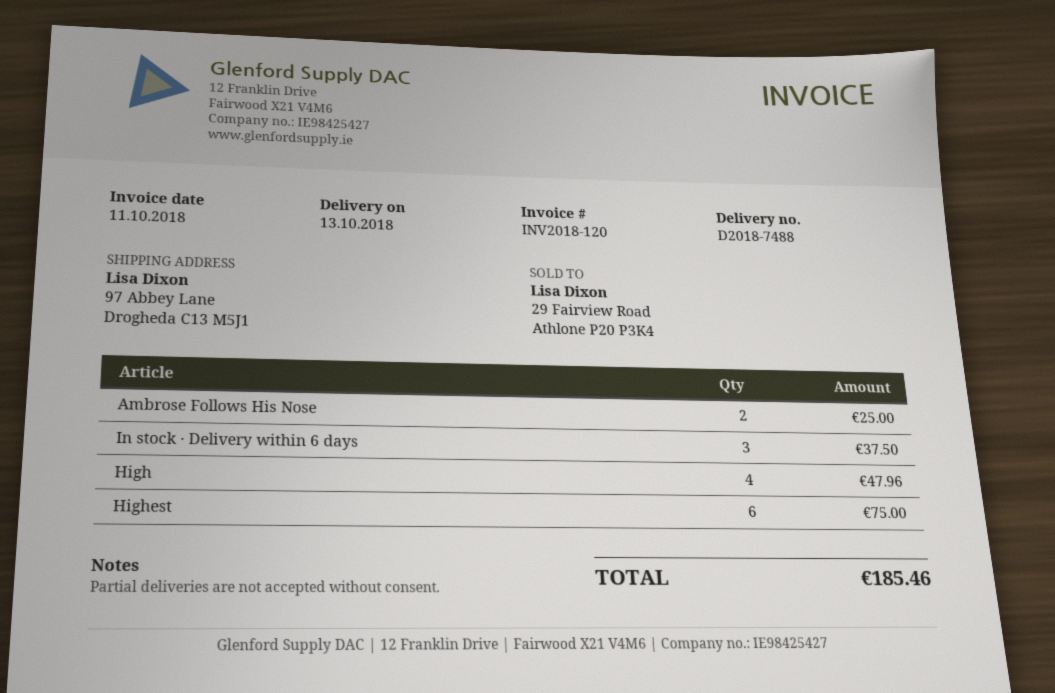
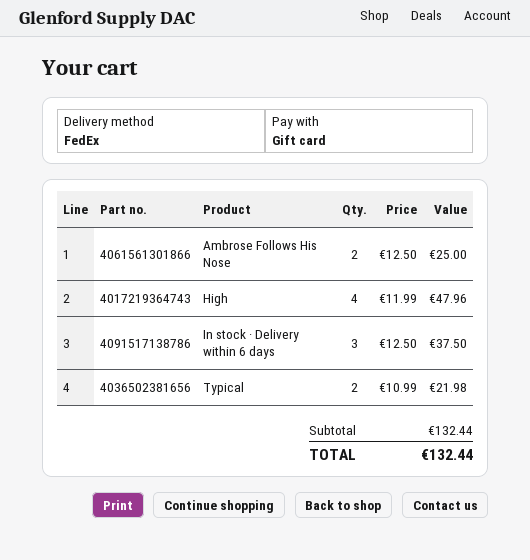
Highest: 6 for 75.00 -> none
Typical: none -> 2 for 21.98
total: 185.46 -> 132.44

